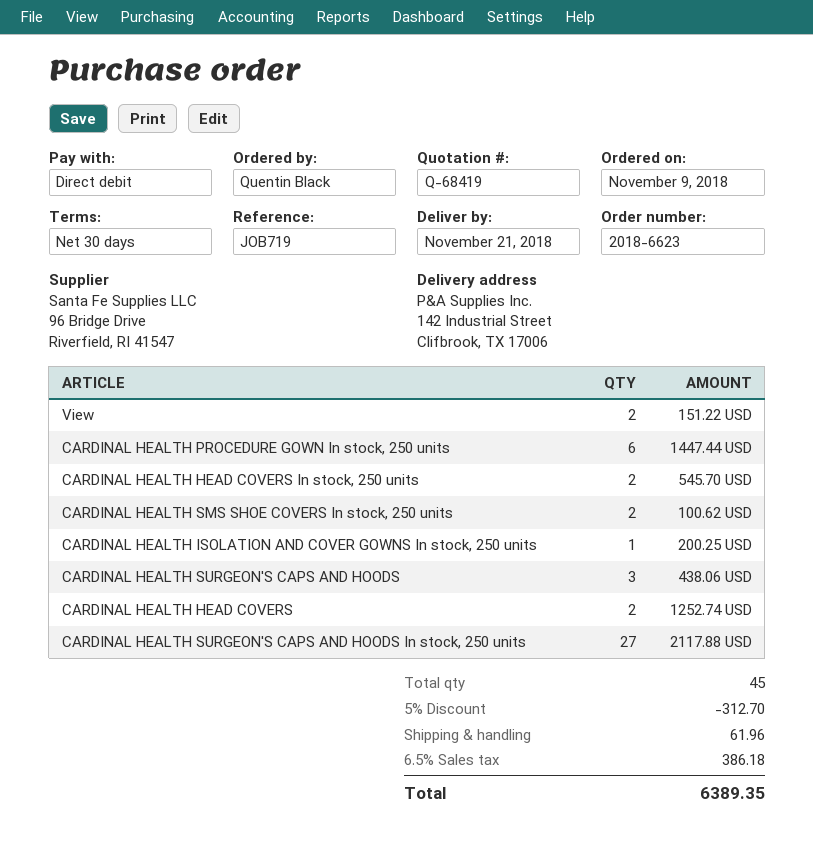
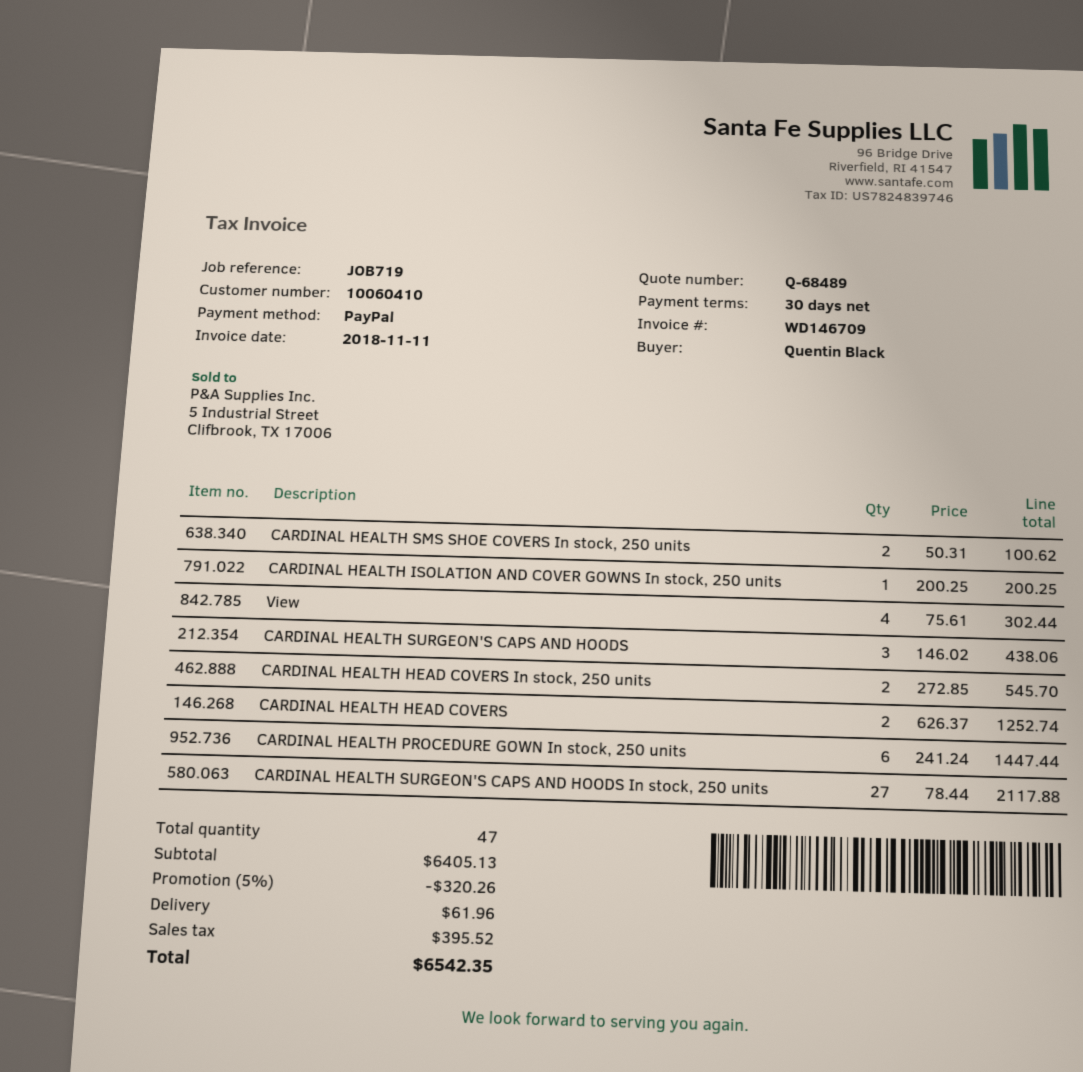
quote number: Q-68419 -> Q-68489
payment method: direct debit -> PayPal
View: 2 for 151.22 -> 4 for 302.44
total quantity: 45 -> 47
discount: 5% = 312.70 -> 5% = 320.26
tax: 386.18 -> 395.52
total: 6389.35 -> 6542.35

